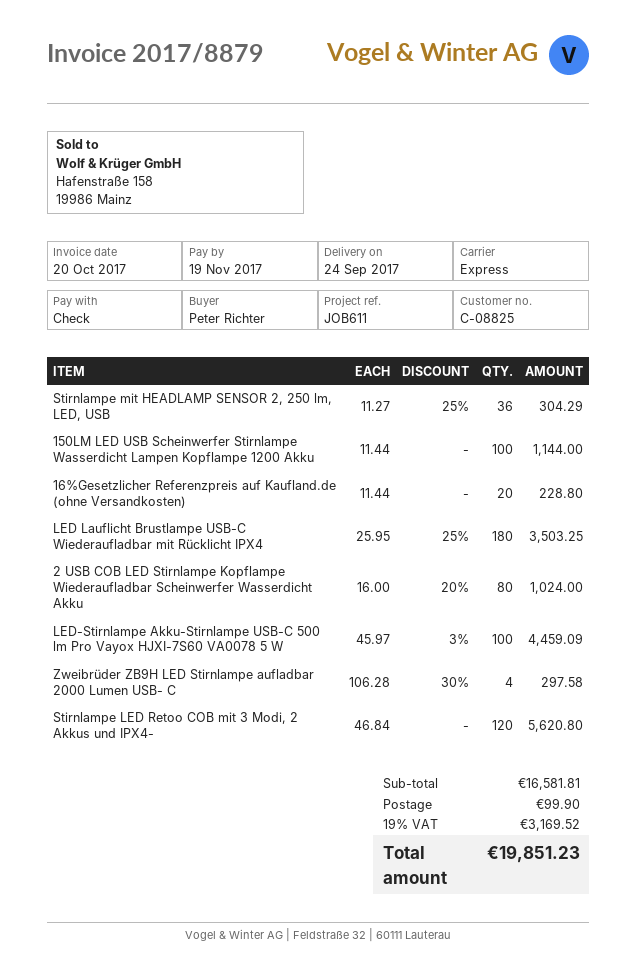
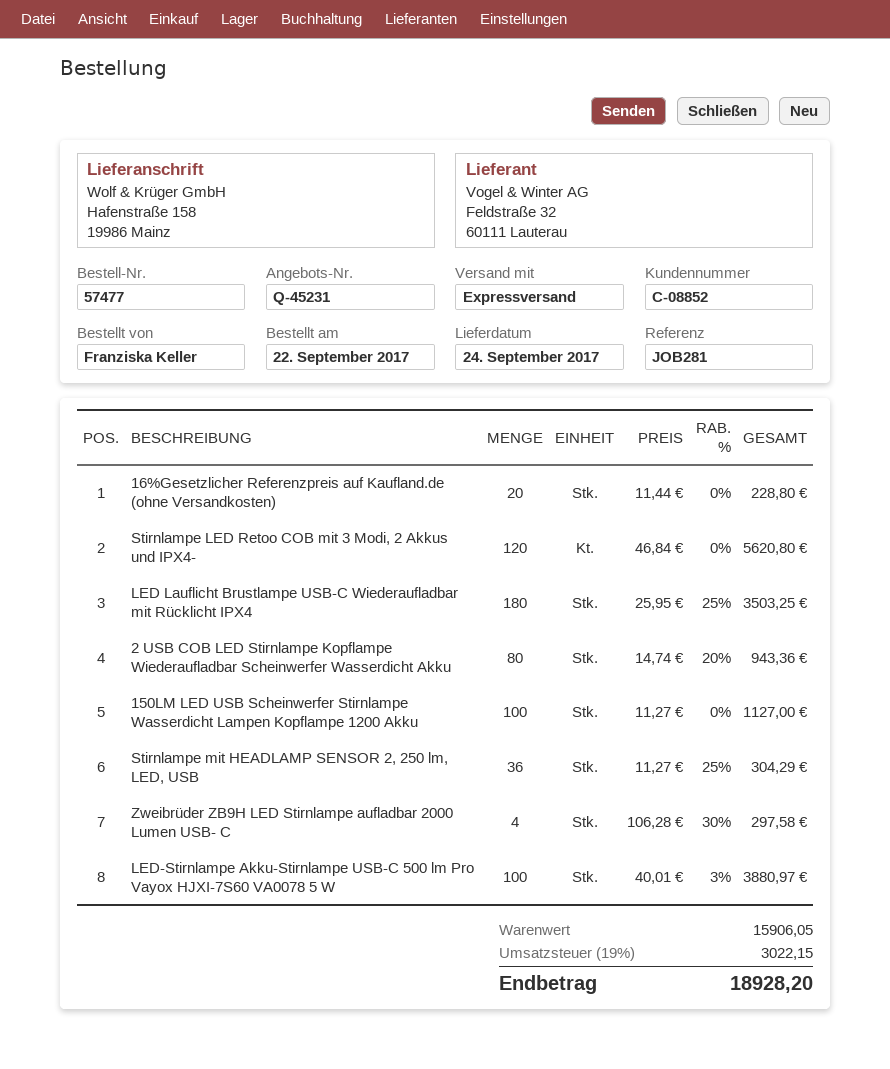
customer number: C-08825 -> C-08852
reference: JOB611 -> JOB281
ordered by: Peter Richter -> Franziska Keller
150LM LED USB Scheinwerfer Stirnlampe Wasserdicht Lampen Kopflampe 1200 Akku: 100 x 11.44 = 1144.00 -> 100 x 11.27 = 1127.00
2 USB COB LED Stirnlampe Kopflampe Wiederaufladbar Scheinwerfer Wasserdicht Akku: 80 x 16.00 - 20% = 1024.00 -> 80 x 14.74 - 20% = 943.36
LED-Stirnlampe Akku-Stirnlampe USB-C 500 lm Pro Vayox HJXI-7S60 VA0078 5 W: 100 x 45.97 - 3% = 4459.09 -> 100 x 40.01 - 3% = 3880.97
subtotal: 16581.81 -> 15906.05
shipping: 99.90 -> none
tax: 19% = 3169.52 -> 19% = 3022.15
total: 19851.23 -> 18928.20

